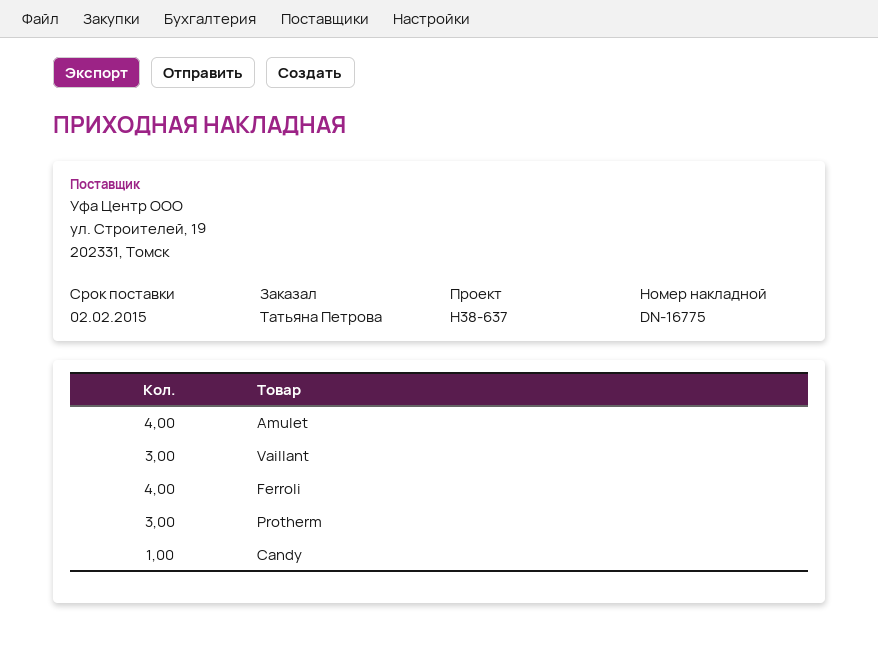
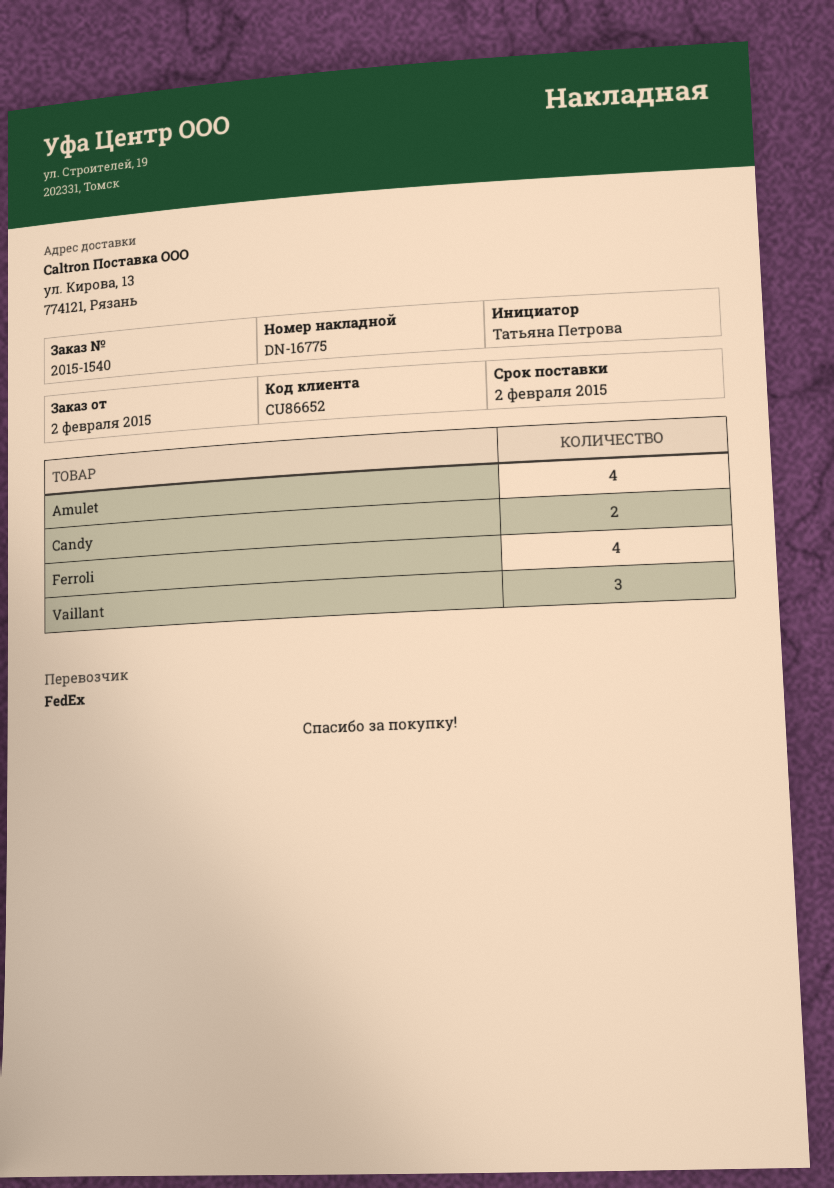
Protherm: 3 -> none
Candy: 1 -> 2

